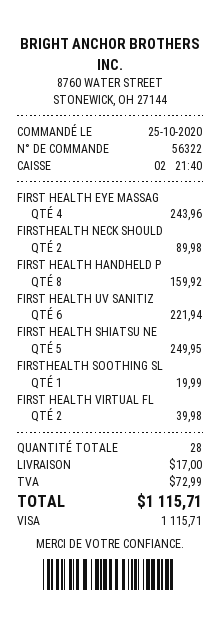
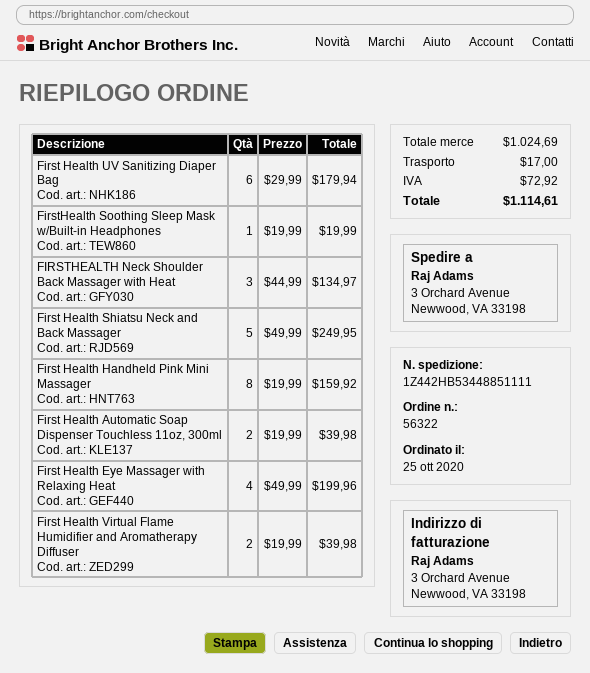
FIRST HEALTH EYE MASSAG: 4 for 243.96 -> 4 for 199.96
FIRSTHEALTH NECK SHOULD: 2 for 89.98 -> 3 for 134.97
FIRST HEALTH UV SANITIZ: 6 for 221.94 -> 6 for 179.94
First Health Automatic Soap Dispenser Touchless 11oz, 300ml: none -> 2 for 39.98
tax: 72.99 -> 72.92
total: 1115.71 -> 1114.61

